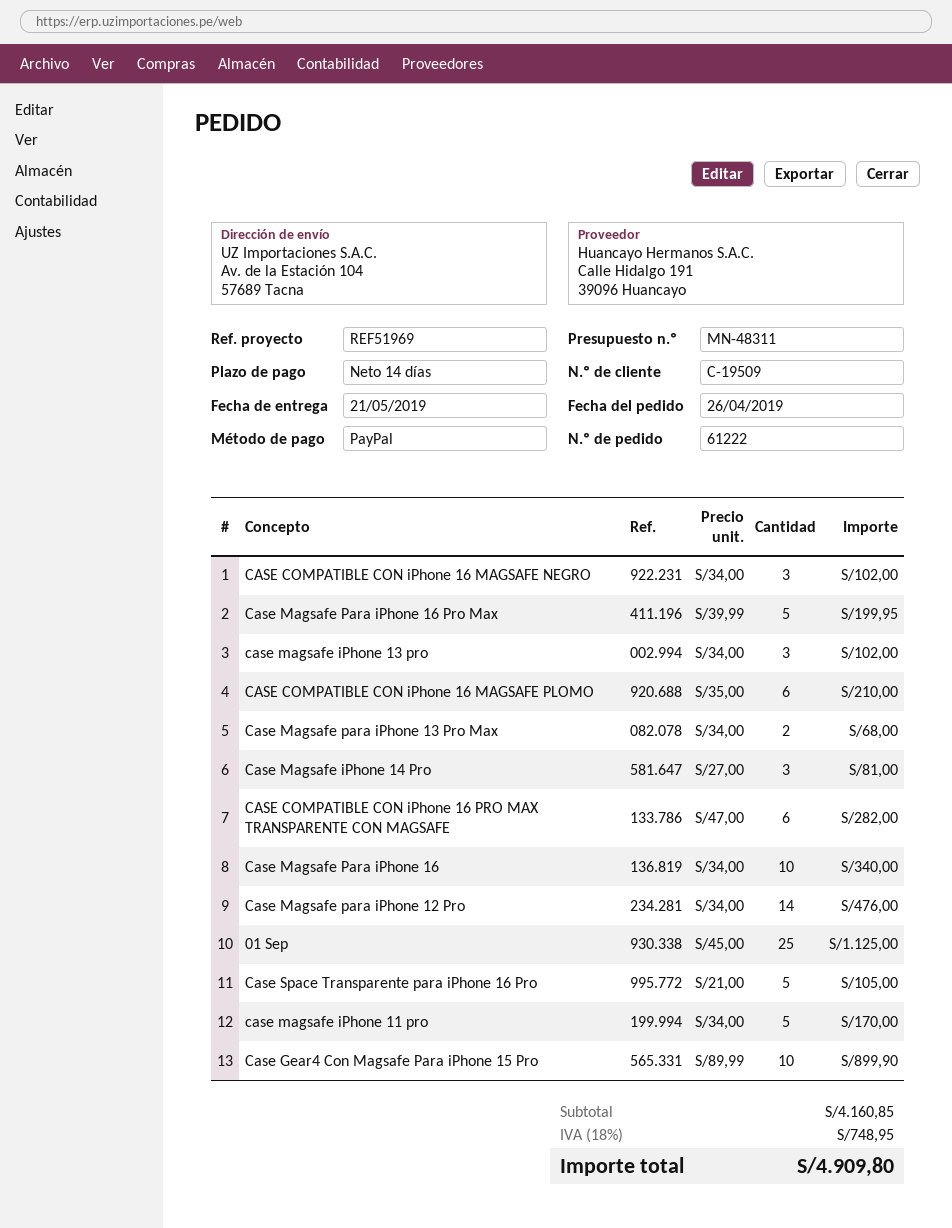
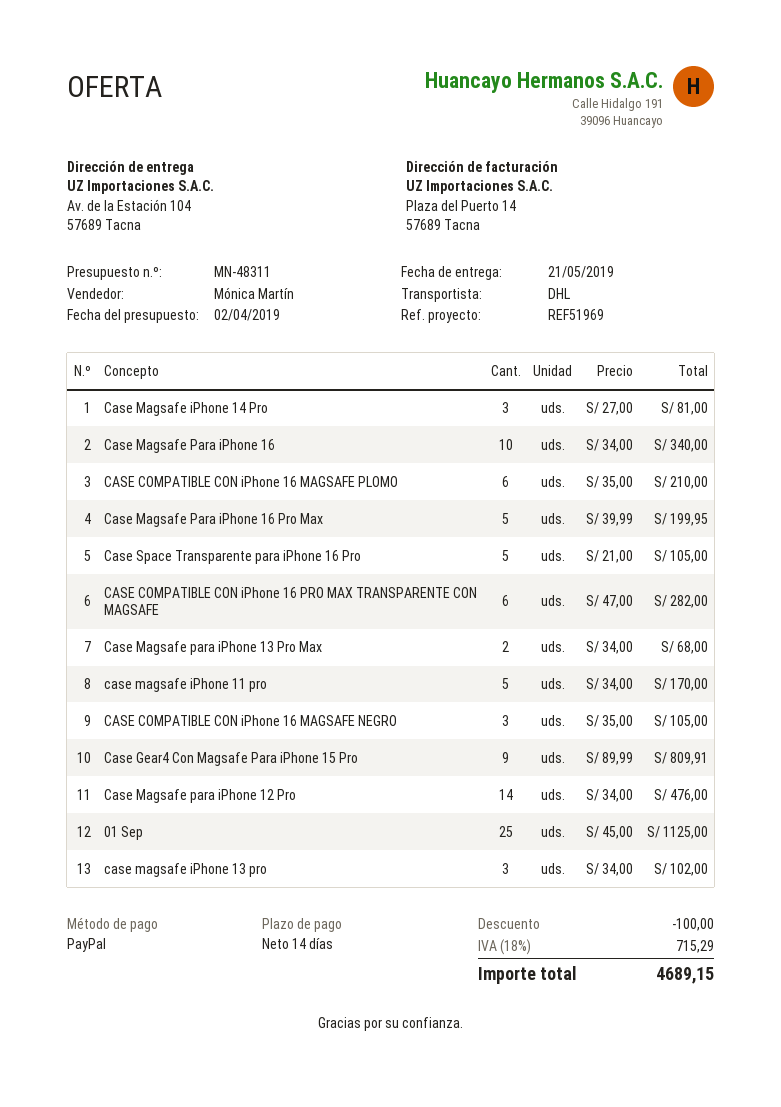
CASE COMPATIBLE CON iPhone 16 MAGSAFE NEGRO: 3 x 34.00 = 102.00 -> 3 x 35.00 = 105.00
Case Gear4 Con Magsafe Para iPhone 15 Pro: 10 x 89.99 = 899.90 -> 9 x 89.99 = 809.91
discount: none -> 100.00
tax: 18% = 748.95 -> 18% = 715.29
total: 4909.80 -> 4689.15

